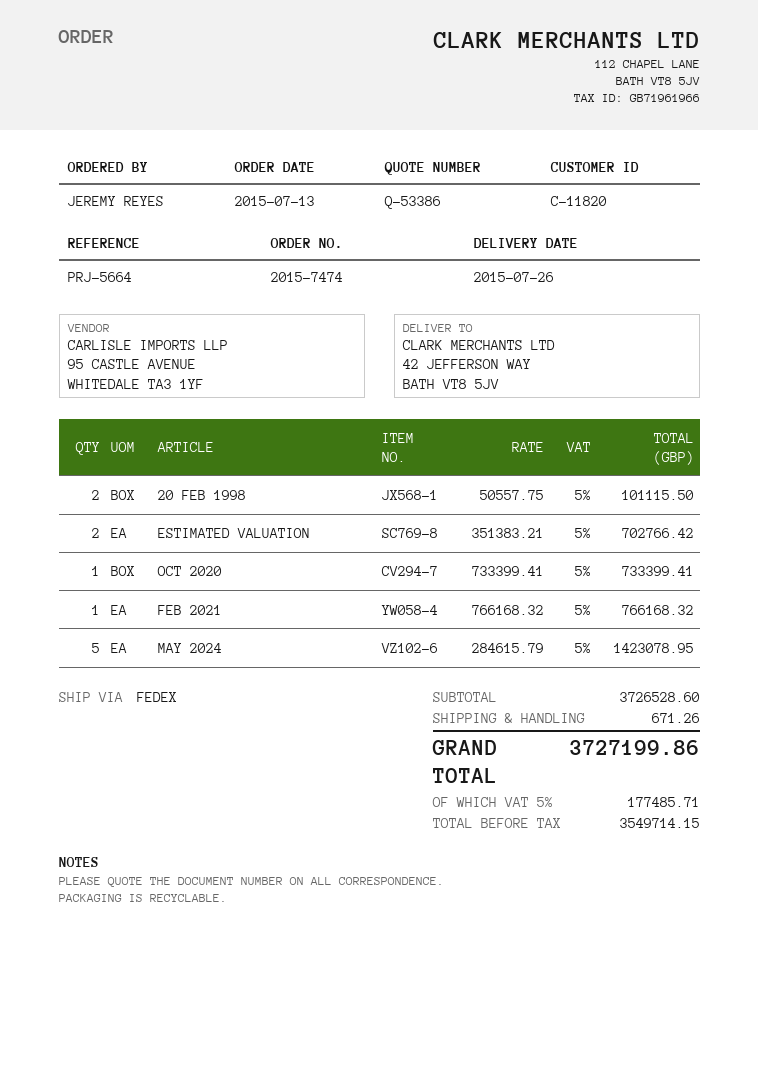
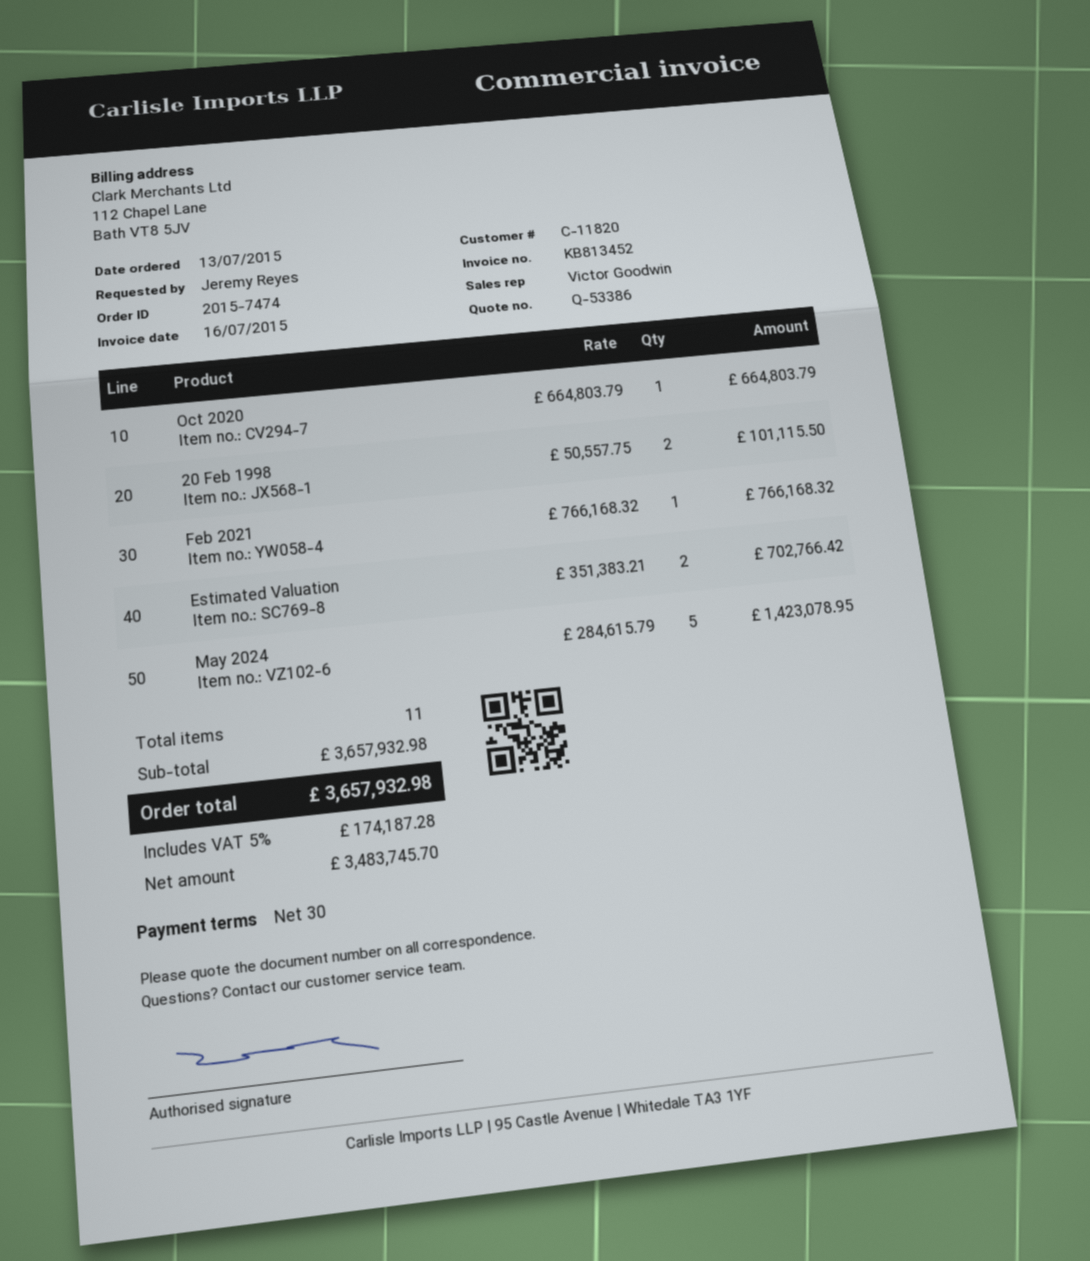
OCT 2020: 1 x 733399.41 = 733399.41 -> 1 x 664803.79 = 664803.79
subtotal: 3726528.60 -> 3657932.98
shipping: 671.26 -> none
net: 3549714.15 -> 3483745.70
tax: 5% = 177485.71 -> 5% = 174187.28
total: 3727199.86 -> 3657932.98

